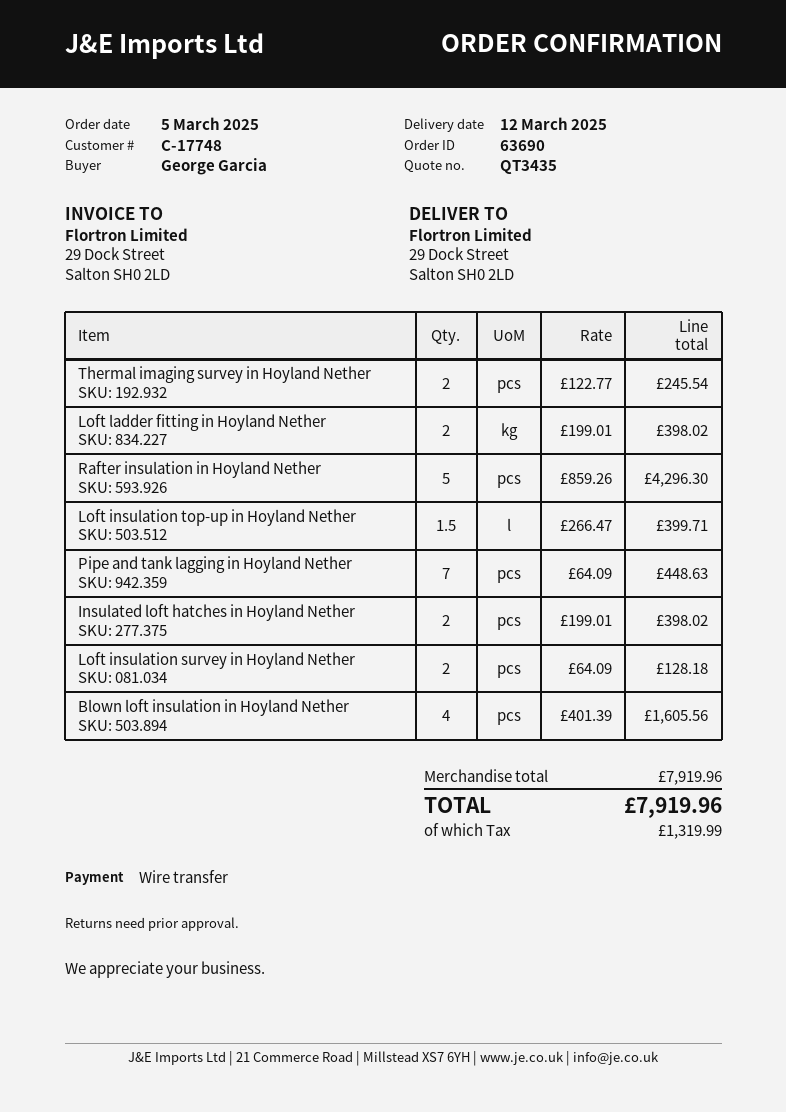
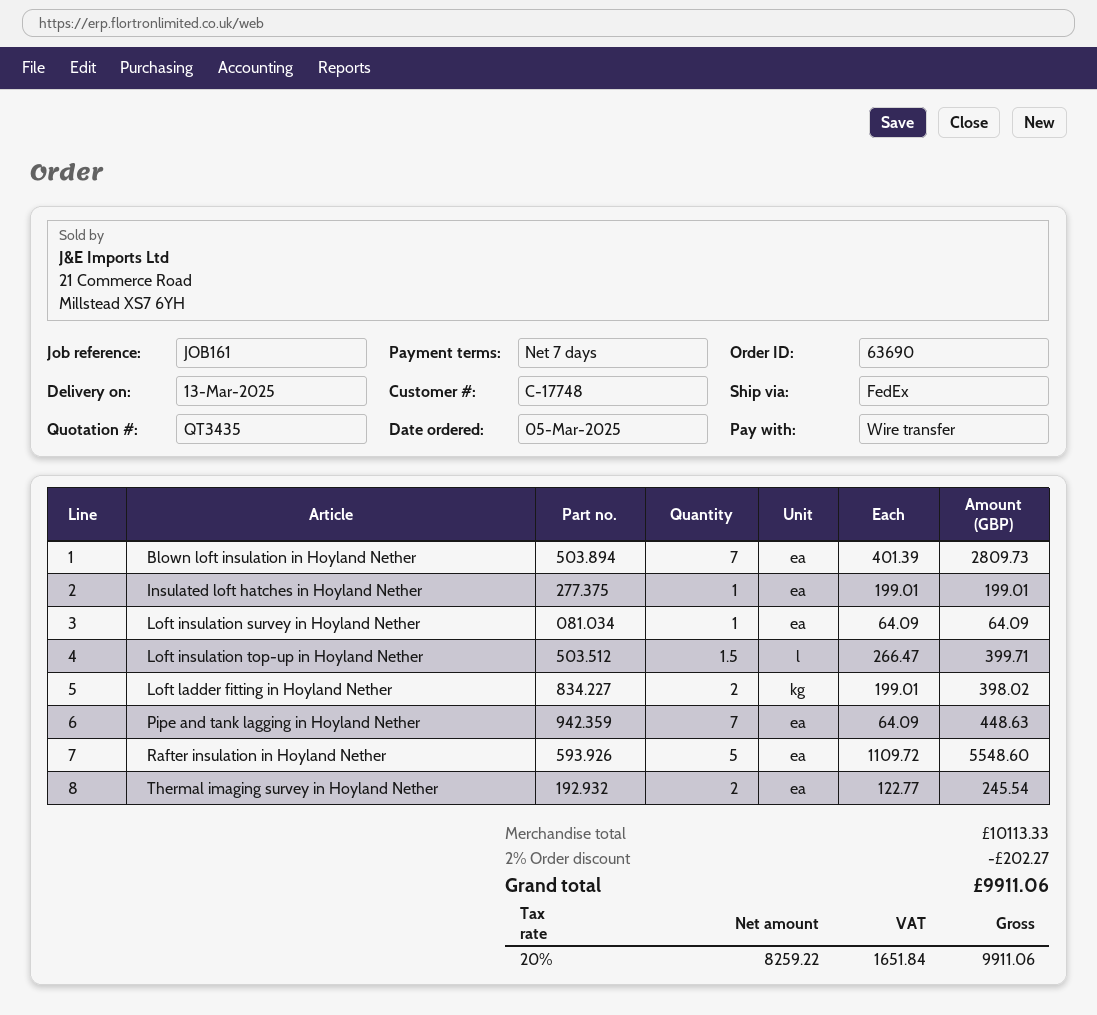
delivery date: 2025-03-12 -> 2025-03-13
Rafter insulation in Hoyland Nether: 5 x 859.26 = 4296.30 -> 5 x 1109.72 = 5548.60
Insulated loft hatches in Hoyland Nether: 2 x 199.01 = 398.02 -> 1 x 199.01 = 199.01
Loft insulation survey in Hoyland Nether: 2 x 64.09 = 128.18 -> 1 x 64.09 = 64.09
Blown loft insulation in Hoyland Nether: 4 x 401.39 = 1605.56 -> 7 x 401.39 = 2809.73
subtotal: 7919.96 -> 10113.33
discount: none -> 2% = 202.27
tax: 1319.99 -> 1651.84
total: 7919.96 -> 9911.06

